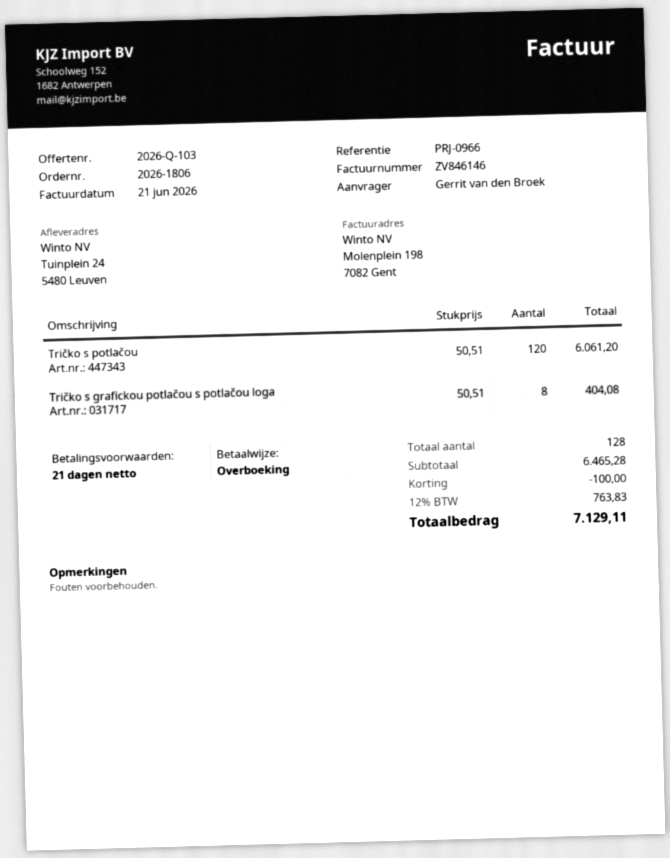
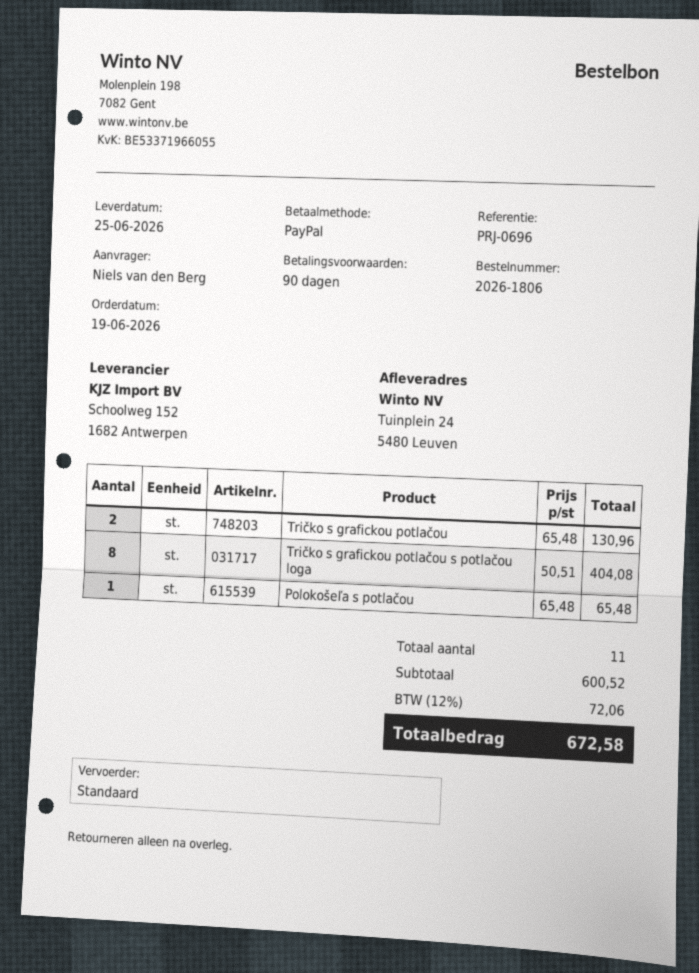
payment terms: 21 days -> 90 days
reference: PRJ-0966 -> PRJ-0696
ordered by: Gerrit van den Broek -> Niels van den Berg
payment method: bank transfer -> PayPal
Tričko s potlačou: 120 x 50.51 = 6061.20 -> none
Tričko s grafickou potlačou: none -> 2 x 65.48 = 130.96
Polokošeľa s potlačou: none -> 1 x 65.48 = 65.48
total quantity: 128 -> 11
subtotal: 6465.28 -> 600.52
discount: 100.00 -> none
tax: 12% = 763.83 -> 12% = 72.06
total: 7129.11 -> 672.58

